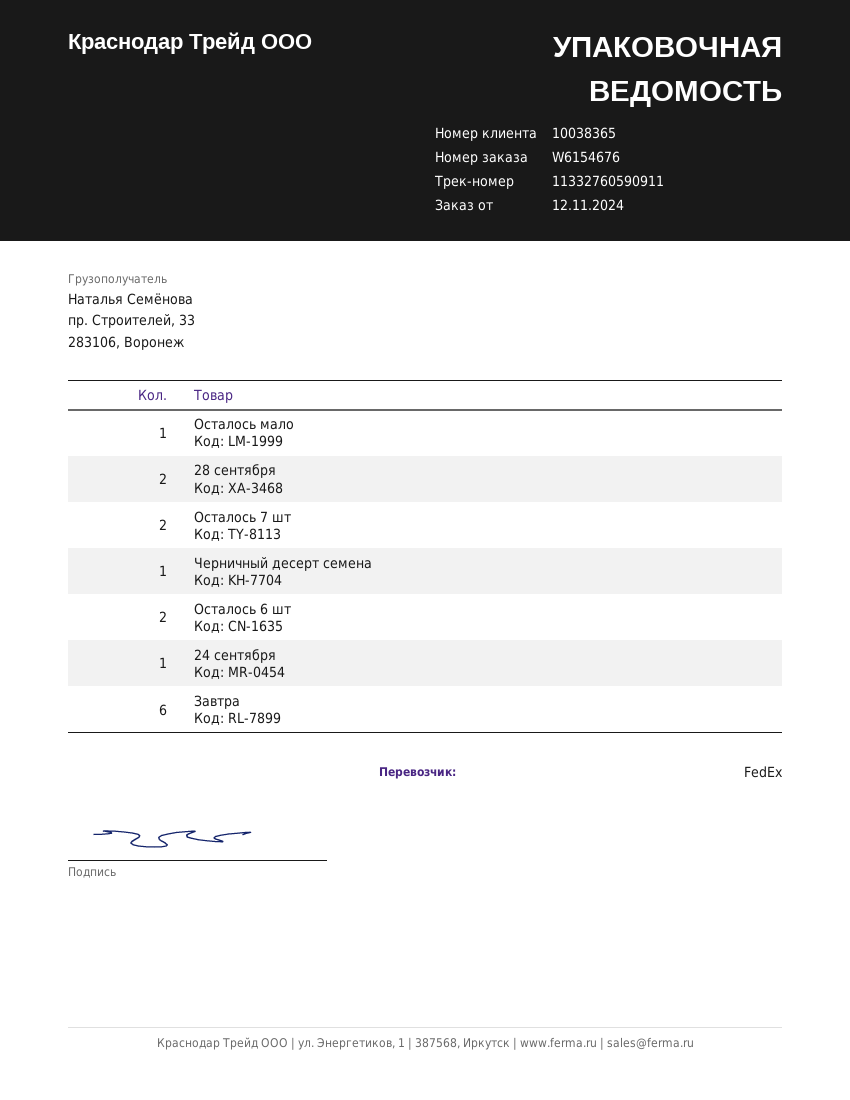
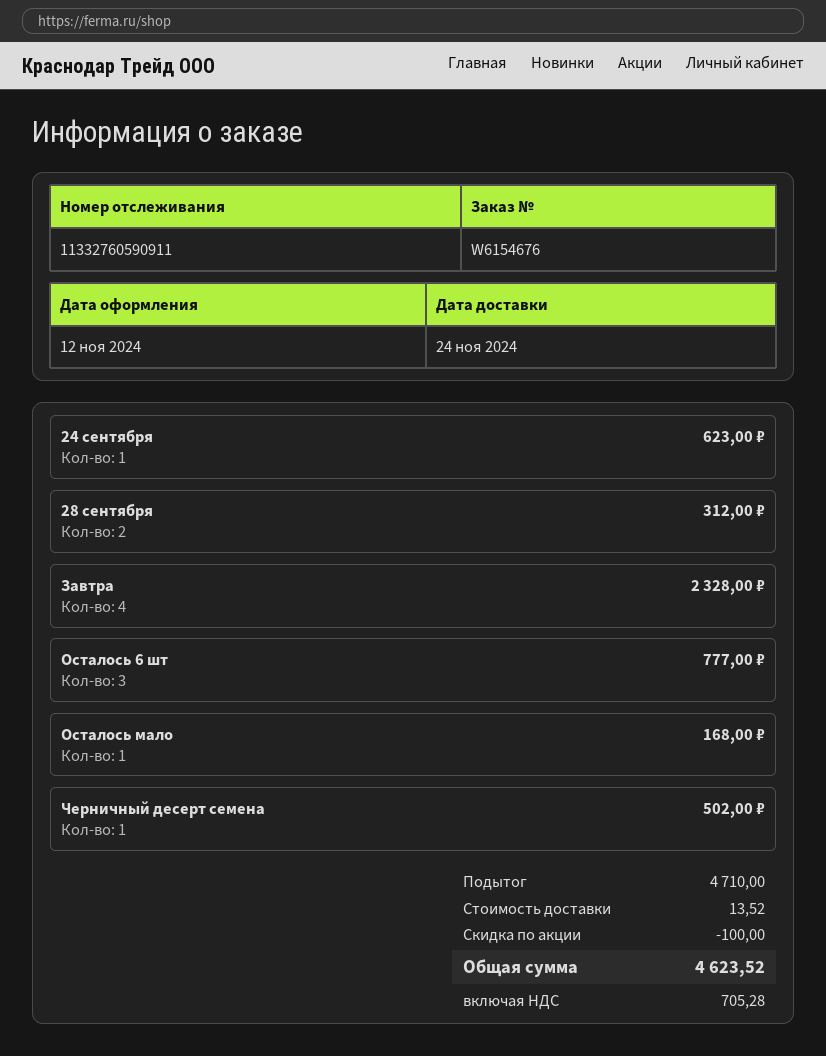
Осталось 7 шт: 2 -> none
Осталось 6 шт: 2 -> 3
Завтра: 6 -> 4

